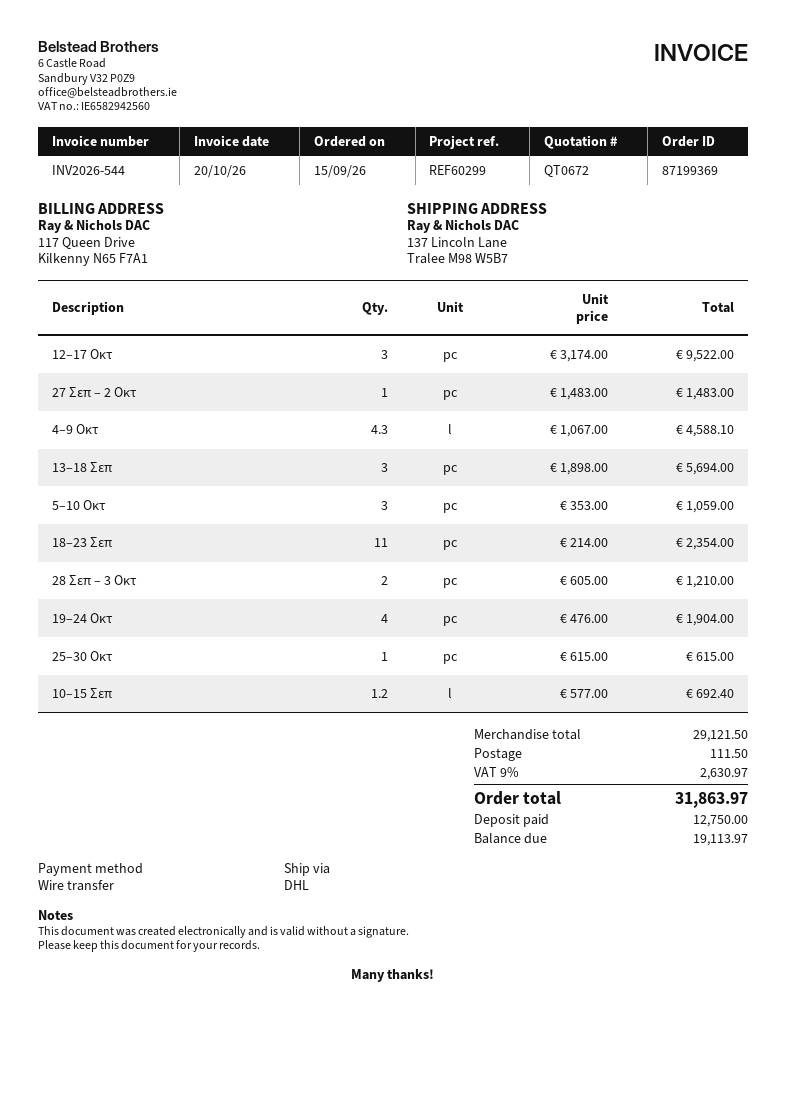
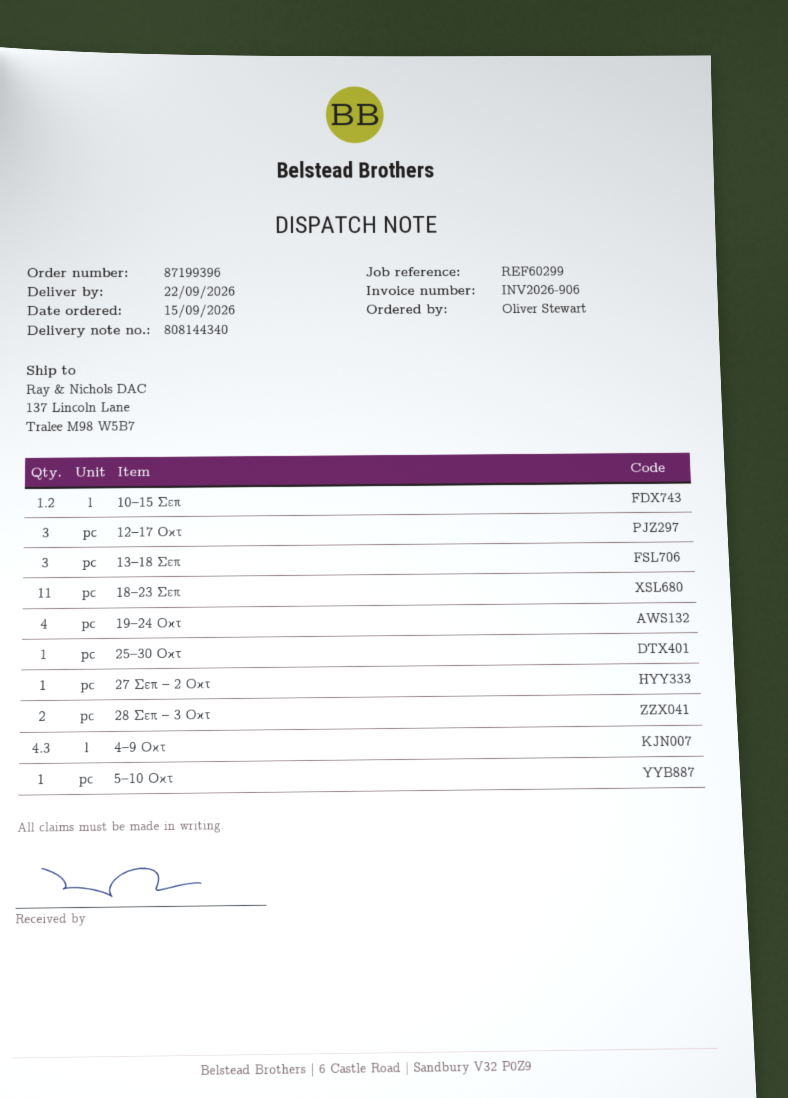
order number: 87199369 -> 87199396
invoice number: INV2026-544 -> INV2026-906
5–10 Οκτ: 3 -> 1

